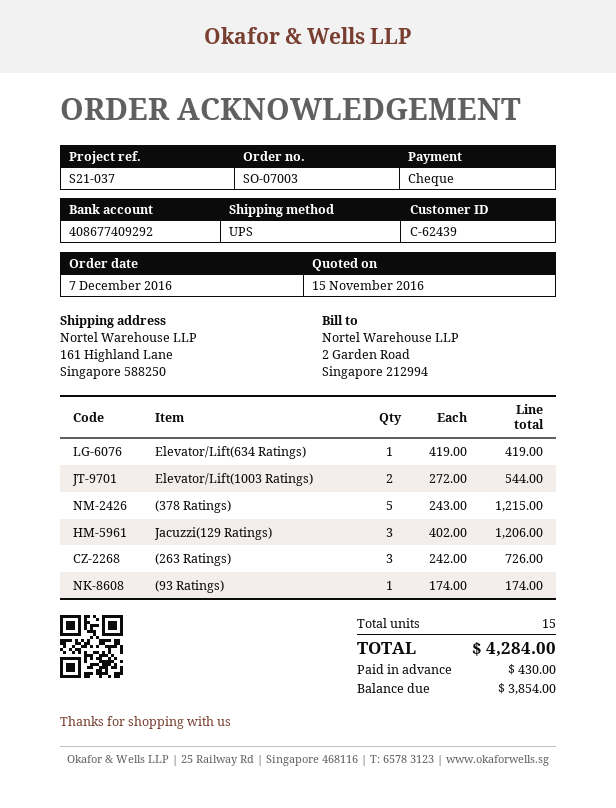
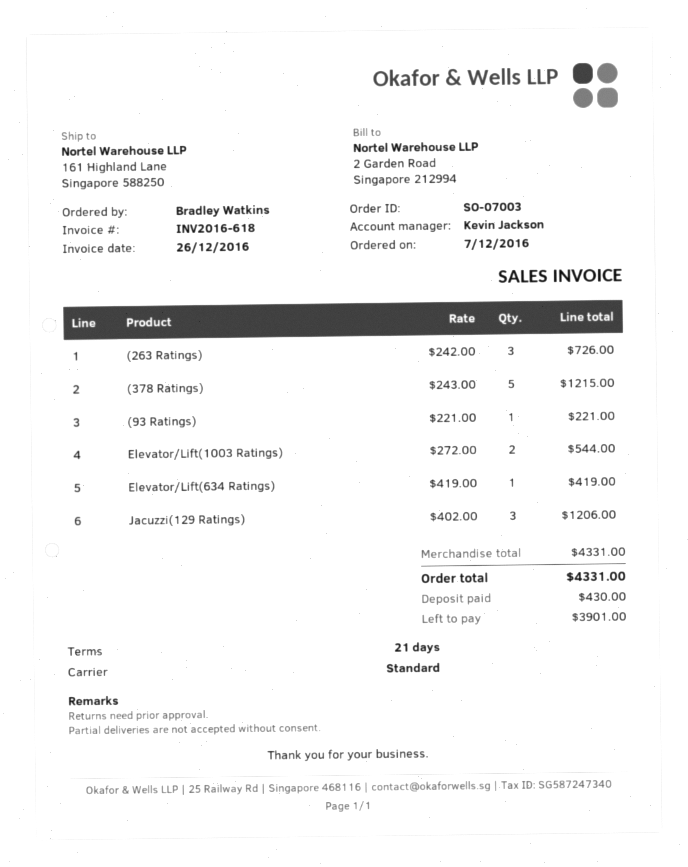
shipping method: UPS -> standard
(93 Ratings): 1 x 174.00 = 174.00 -> 1 x 221.00 = 221.00
total: 4284.00 -> 4331.00
balance: 3854.00 -> 3901.00

